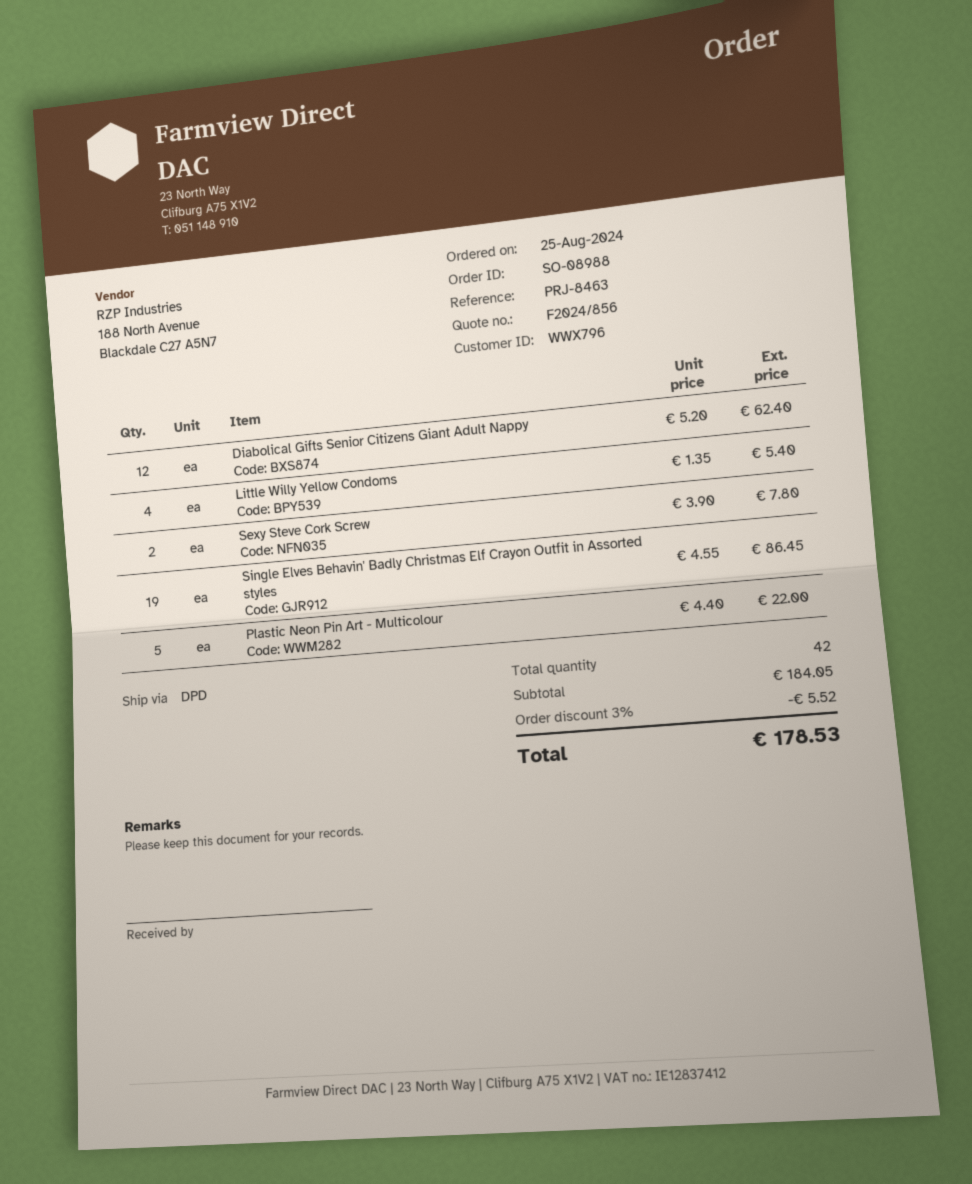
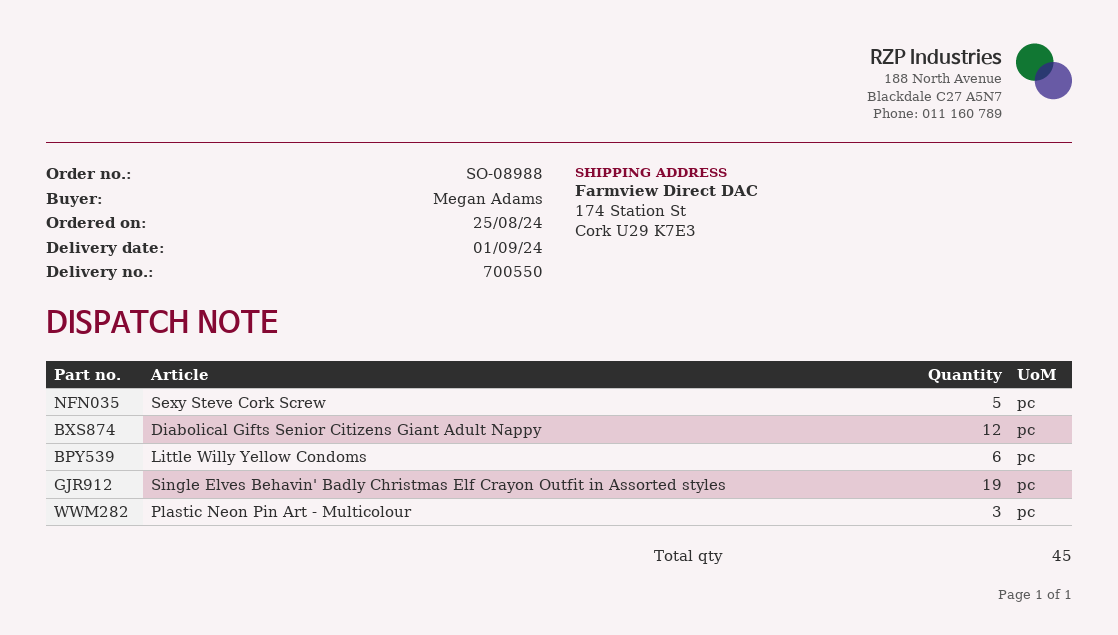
Little Willy Yellow Condoms: 4 -> 6
Sexy Steve Cork Screw: 2 -> 5
Plastic Neon Pin Art - Multicolour: 5 -> 3
total quantity: 42 -> 45

